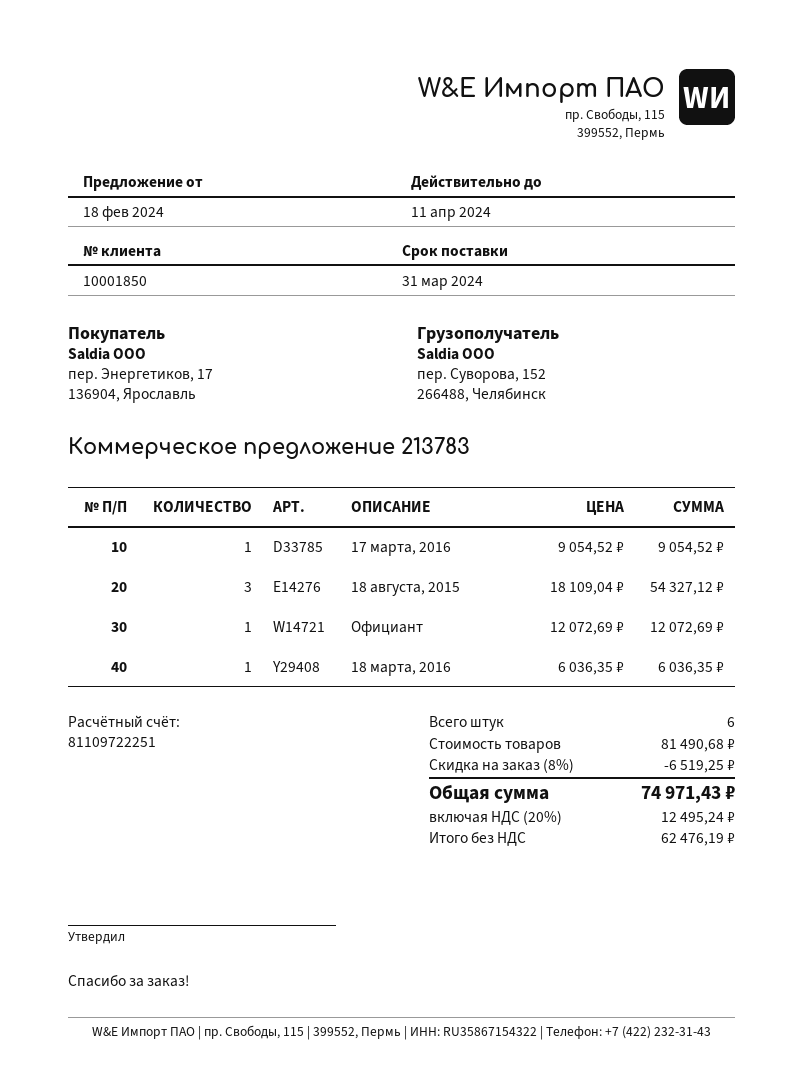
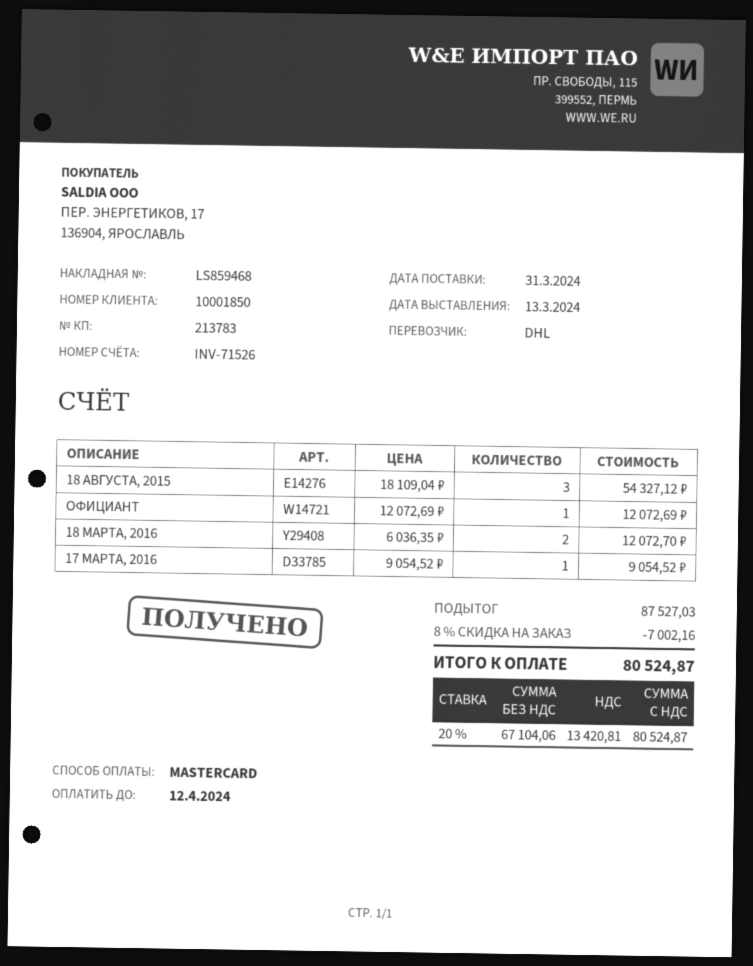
18 марта, 2016: 1 x 6036.35 = 6036.35 -> 2 x 6036.35 = 12072.70
subtotal: 81490.68 -> 87527.03
discount: 8% = 6519.25 -> 8% = 7002.16
net: 62476.19 -> 67104.06
tax: 20% = 12495.24 -> 20% = 13420.81
total: 74971.43 -> 80524.87

